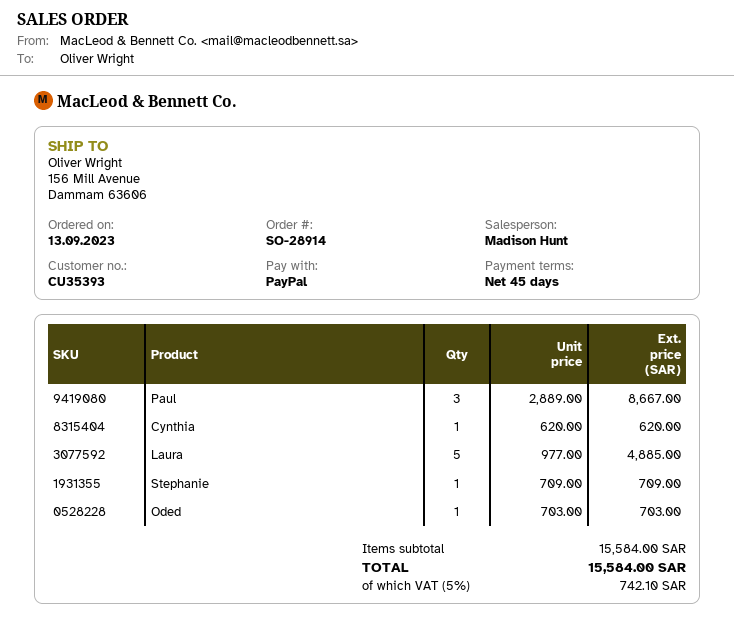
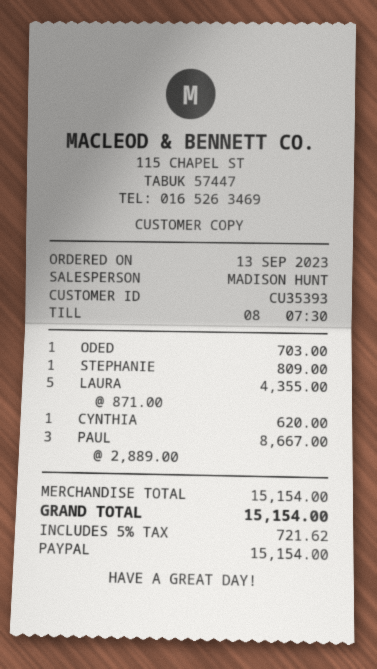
Laura: 5 x 977.00 = 4885.00 -> 5 x 871.00 = 4355.00
Stephanie: 1 x 709.00 = 709.00 -> 1 x 809.00 = 809.00
subtotal: 15584.00 -> 15154.00
tax: 5% = 742.10 -> 5% = 721.62
total: 15584.00 -> 15154.00

